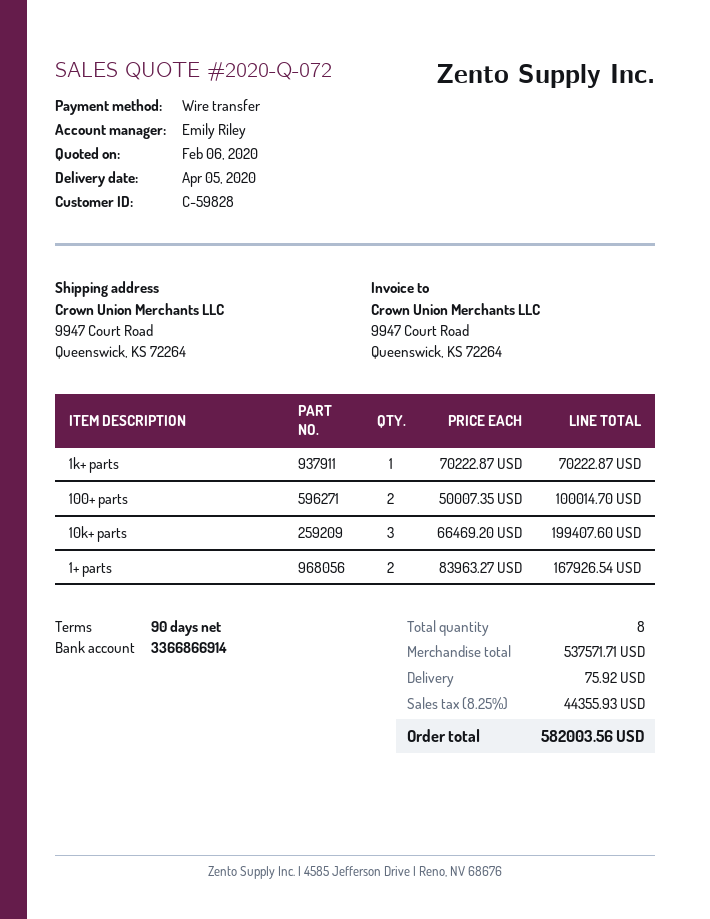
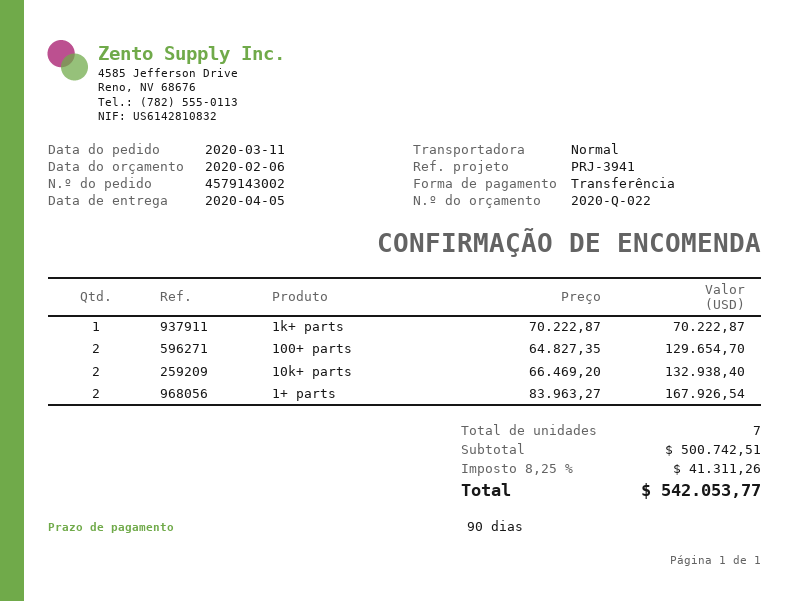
quote number: 2020-Q-072 -> 2020-Q-022
100+ parts: 2 x 50007.35 = 100014.70 -> 2 x 64827.35 = 129654.70
10k+ parts: 3 x 66469.20 = 199407.60 -> 2 x 66469.20 = 132938.40
total quantity: 8 -> 7
subtotal: 537571.71 -> 500742.51
shipping: 75.92 -> none
tax: 8.25% = 44355.93 -> 8.25% = 41311.26
total: 582003.56 -> 542053.77

